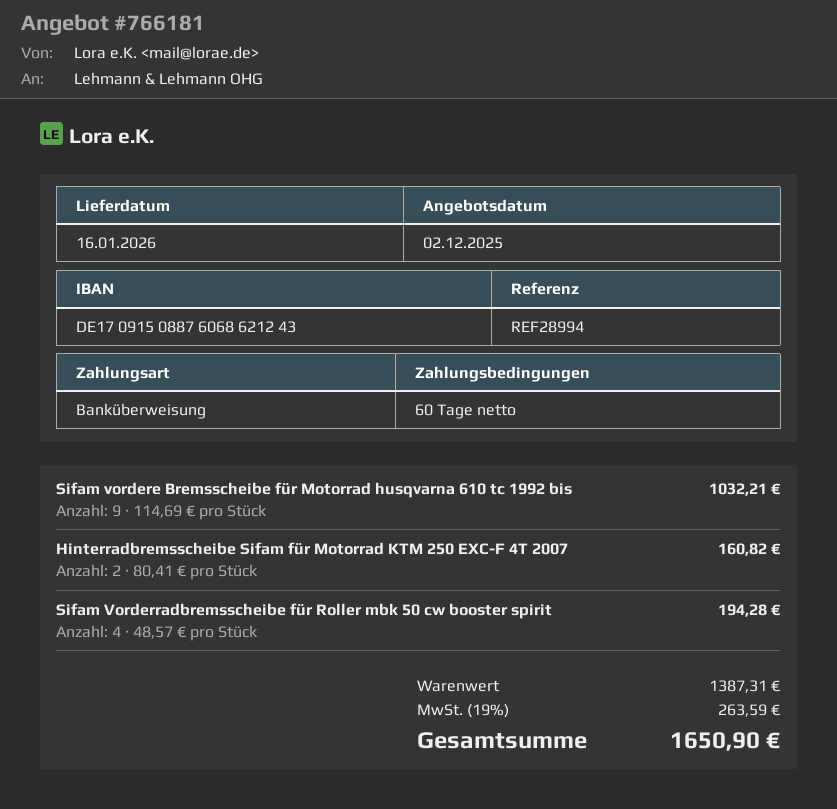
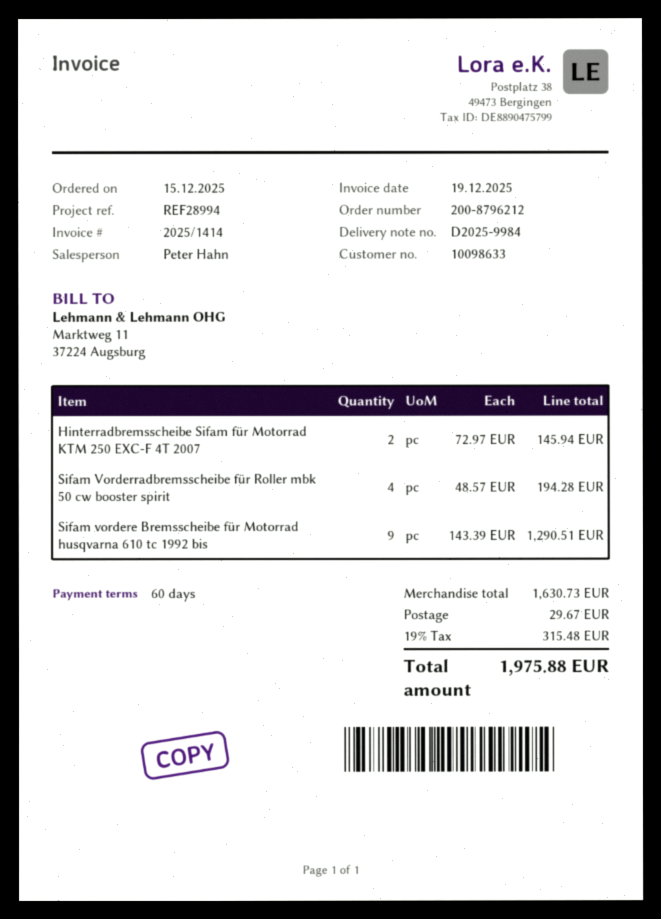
Sifam vordere Bremsscheibe für Motorrad husqvarna 610 tc 1992 bis: 9 x 114.69 = 1032.21 -> 9 x 143.39 = 1290.51
Hinterradbremsscheibe Sifam für Motorrad KTM 250 EXC-F 4T 2007: 2 x 80.41 = 160.82 -> 2 x 72.97 = 145.94
subtotal: 1387.31 -> 1630.73
shipping: none -> 29.67
tax: 19% = 263.59 -> 19% = 315.48
total: 1650.90 -> 1975.88

